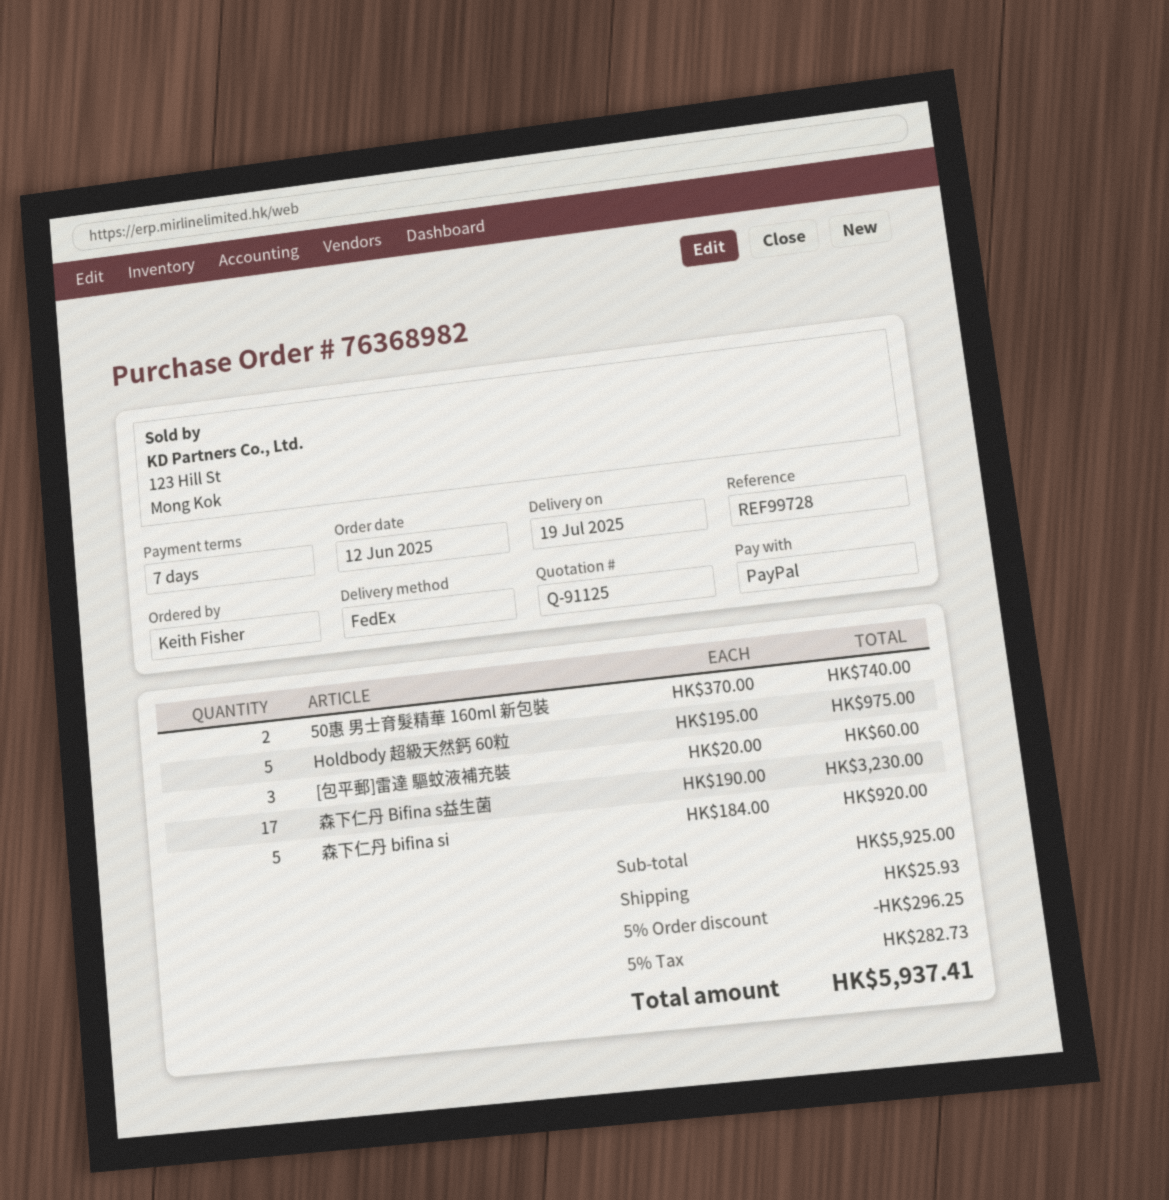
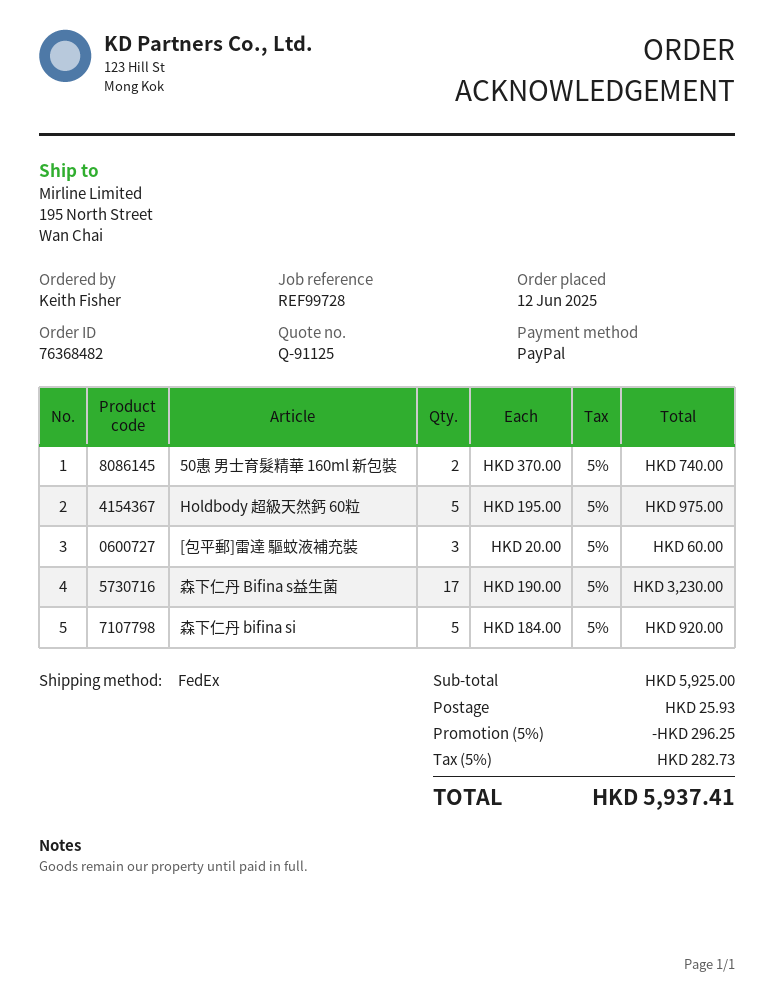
order number: 76368982 -> 76368482

